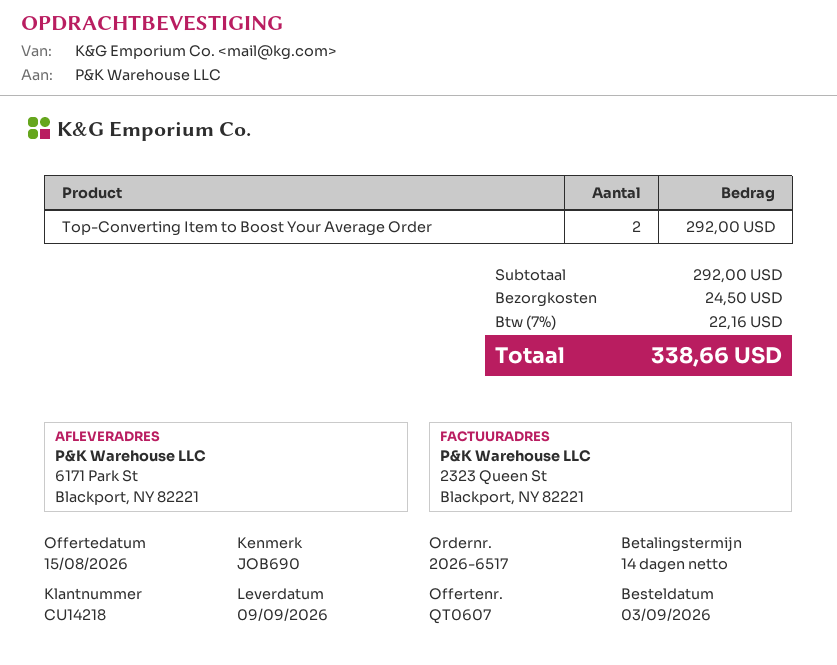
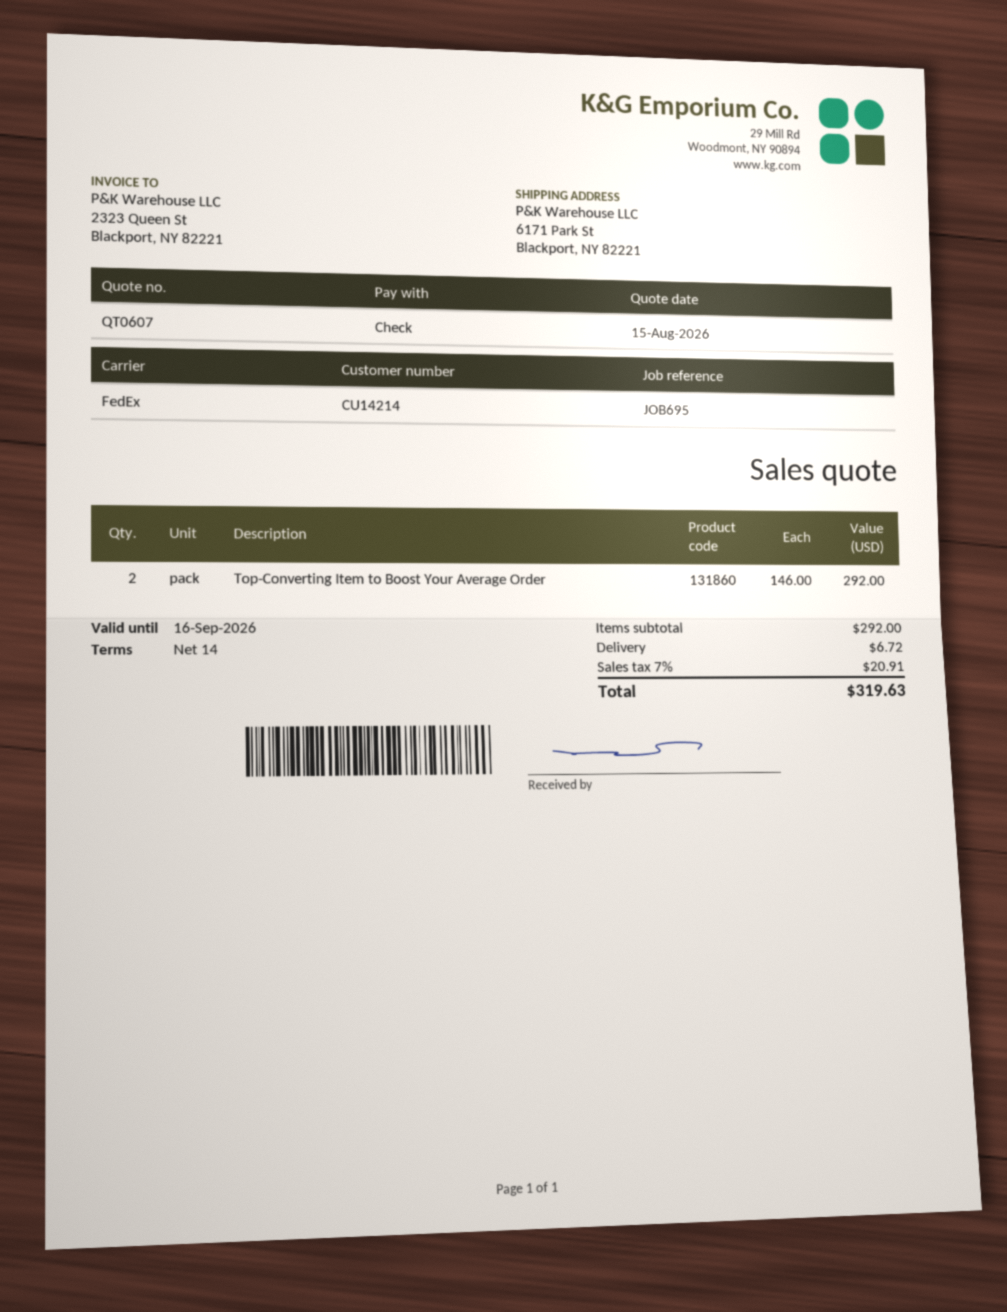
customer number: CU14218 -> CU14214
reference: JOB690 -> JOB695
shipping: 24.50 -> 6.72
tax: 7% = 22.16 -> 7% = 20.91
total: 338.66 -> 319.63

